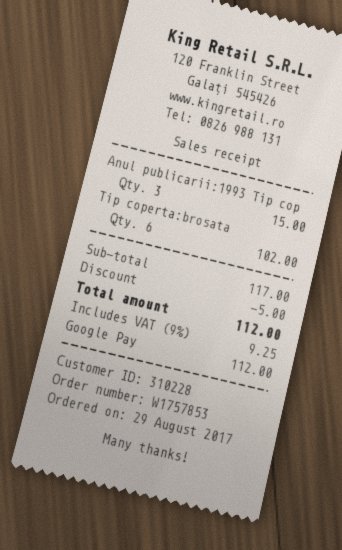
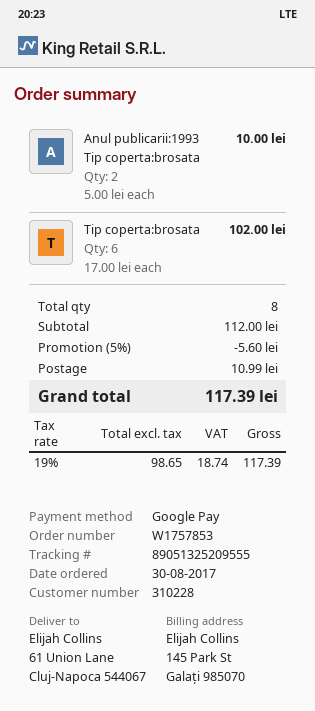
order date: 2017-08-29 -> 2017-08-30
Anul publicarii:1993 Tip cop: 3 for 15.00 -> 2 for 10.00
subtotal: 117.00 -> 112.00
discount: 5.00 -> 5.60
shipping: none -> 10.99
tax: 9% = 9.25 -> 19% = 18.74
total: 112.00 -> 117.39

